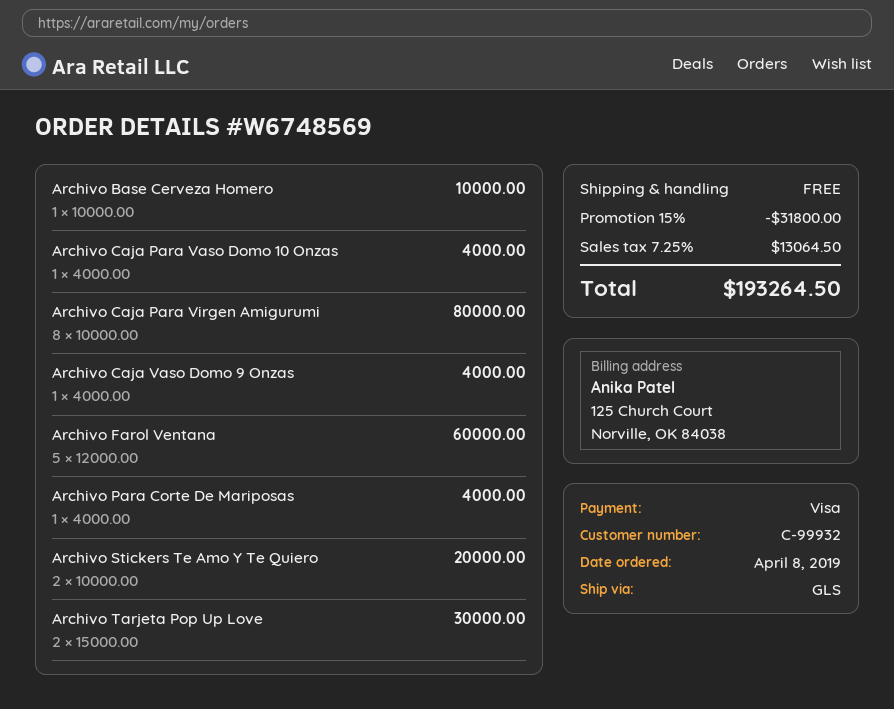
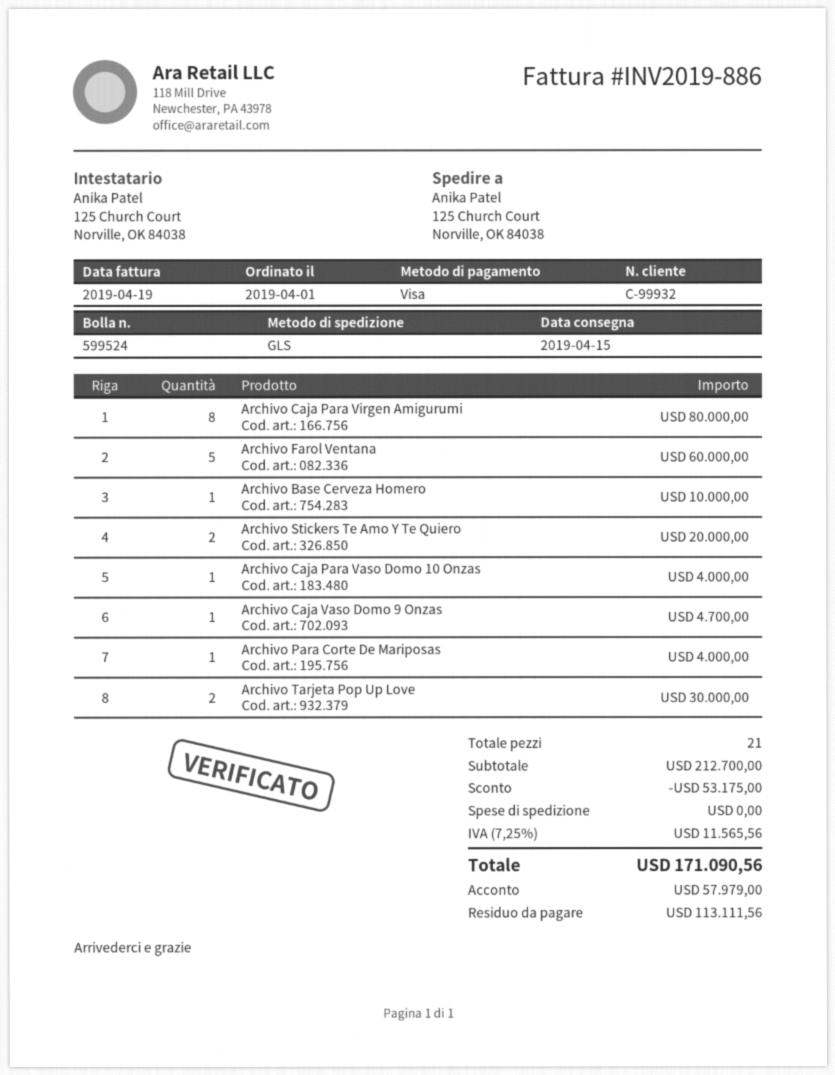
order date: 2019-04-08 -> 2019-04-01
Archivo Caja Vaso Domo 9 Onzas: 1 for 4000.00 -> 1 for 4700.00
discount: 31800.00 -> 53175.00
tax: 7.25% = 13064.50 -> 7.25% = 11565.56
total: 193264.50 -> 171090.56

